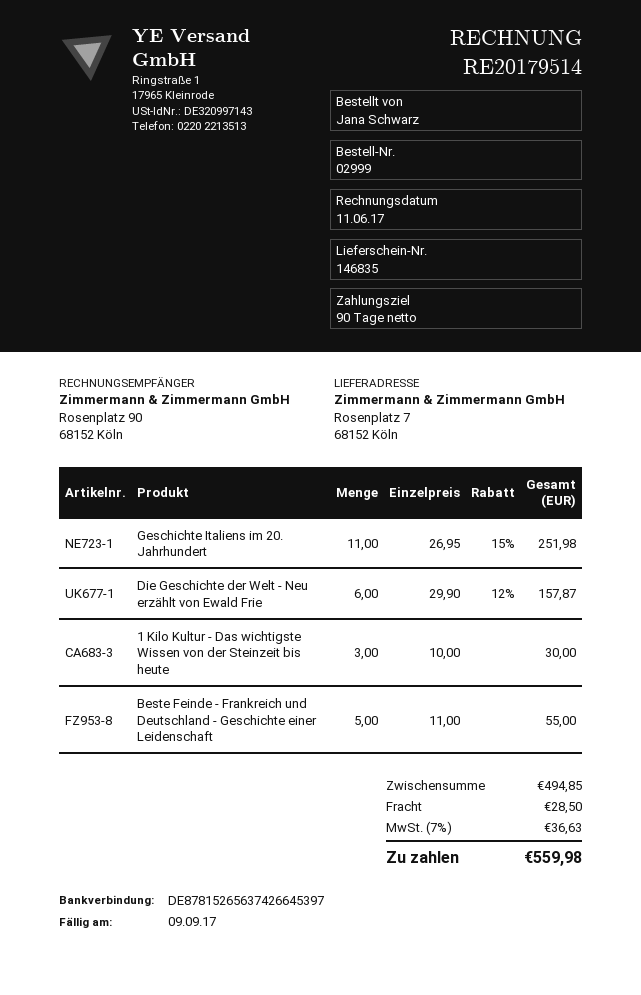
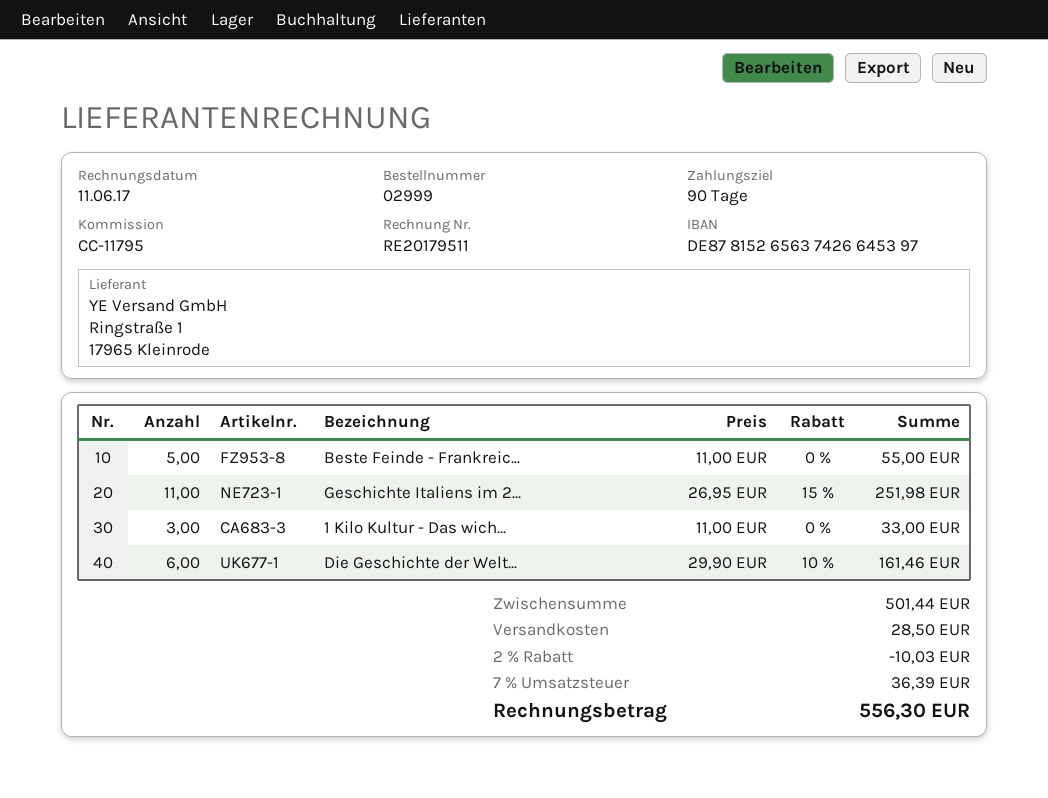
invoice number: RE20179514 -> RE20179511
Die Geschichte der Welt - Neu erzählt von Ewald Frie: 6 x 29.90 - 12% = 157.87 -> 6 x 29.90 - 10% = 161.46
1 Kilo Kultur - Das wichtigste Wissen von der Steinzeit bis heute: 3 x 10.00 = 30.00 -> 3 x 11.00 = 33.00
subtotal: 494.85 -> 501.44
discount: none -> 2% = 10.03
tax: 7% = 36.63 -> 7% = 36.39
total: 559.98 -> 556.30

